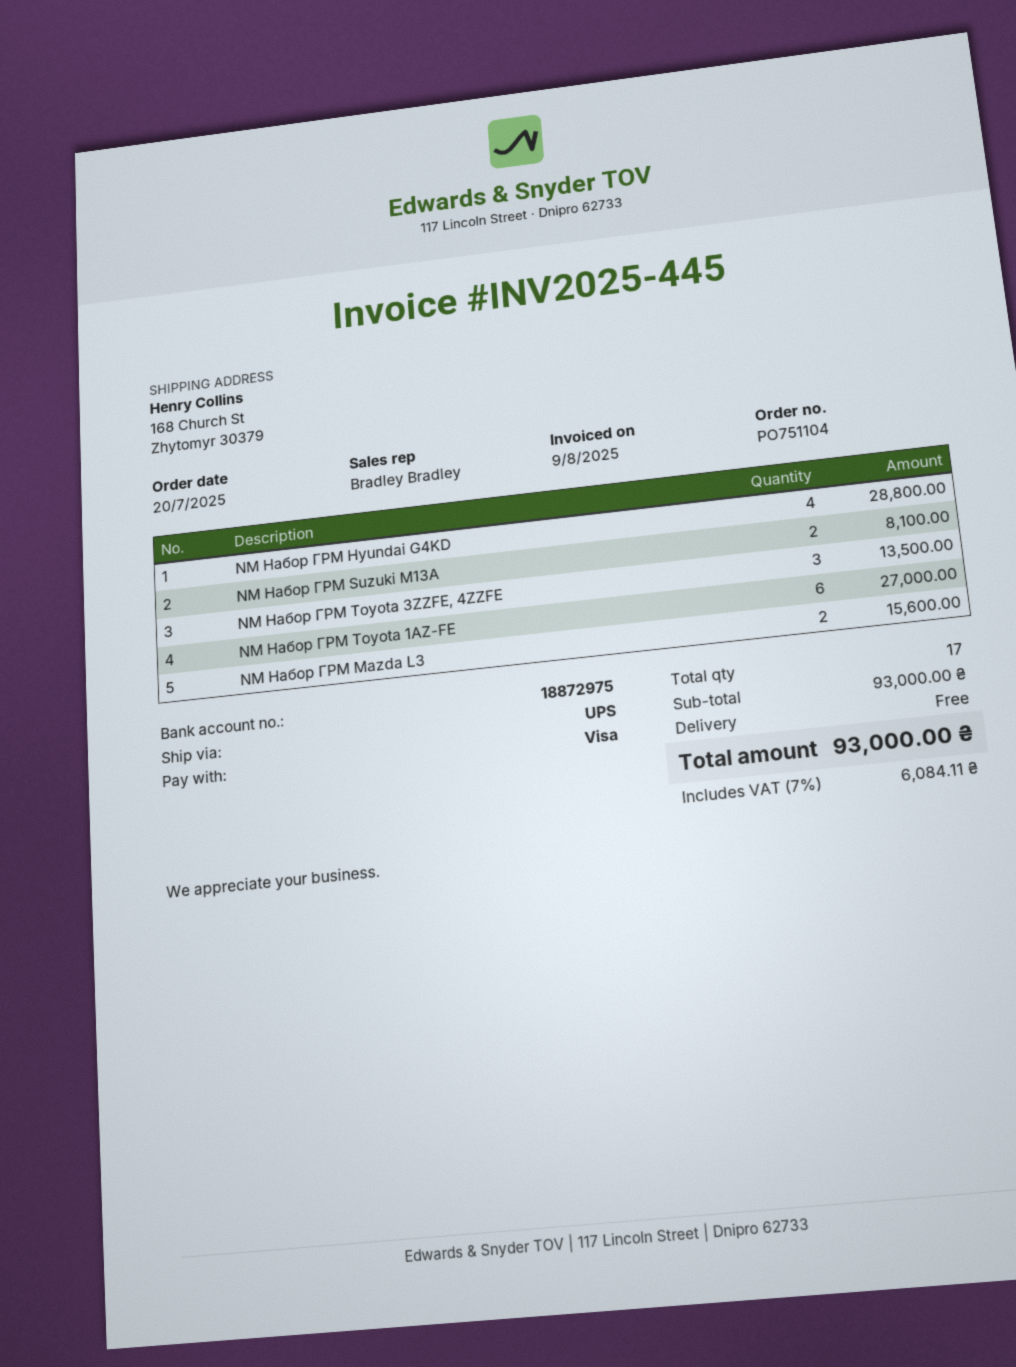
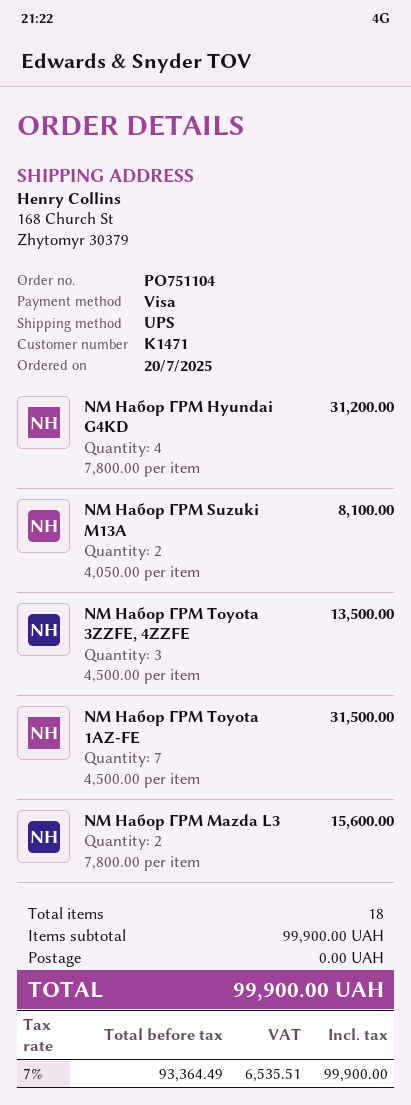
NM Набор ГРМ Hyundai G4KD: 4 for 28800.00 -> 4 for 31200.00
NM Набор ГРМ Toyota 1AZ-FE: 6 for 27000.00 -> 7 for 31500.00
total quantity: 17 -> 18
subtotal: 93000.00 -> 99900.00
tax: 7% = 6084.11 -> 7% = 6535.51
total: 93000.00 -> 99900.00

